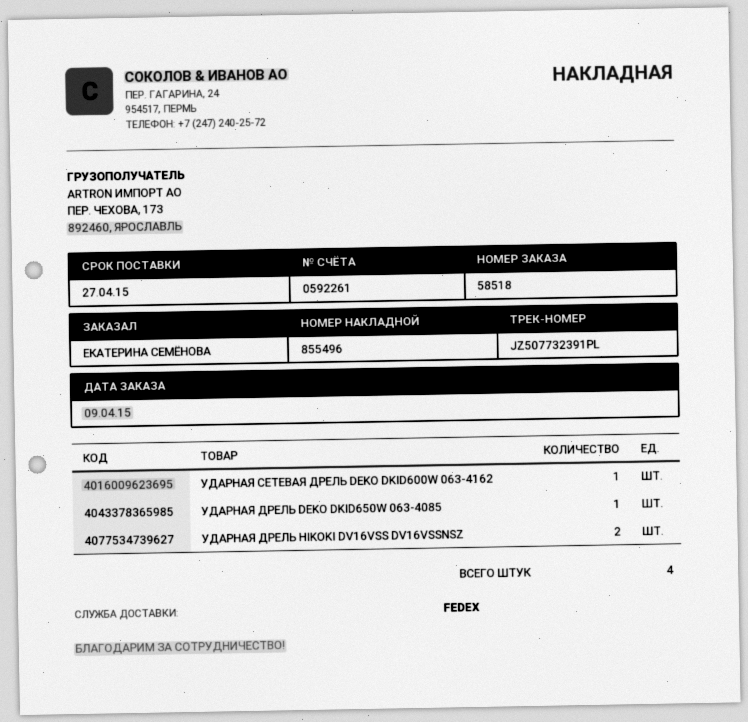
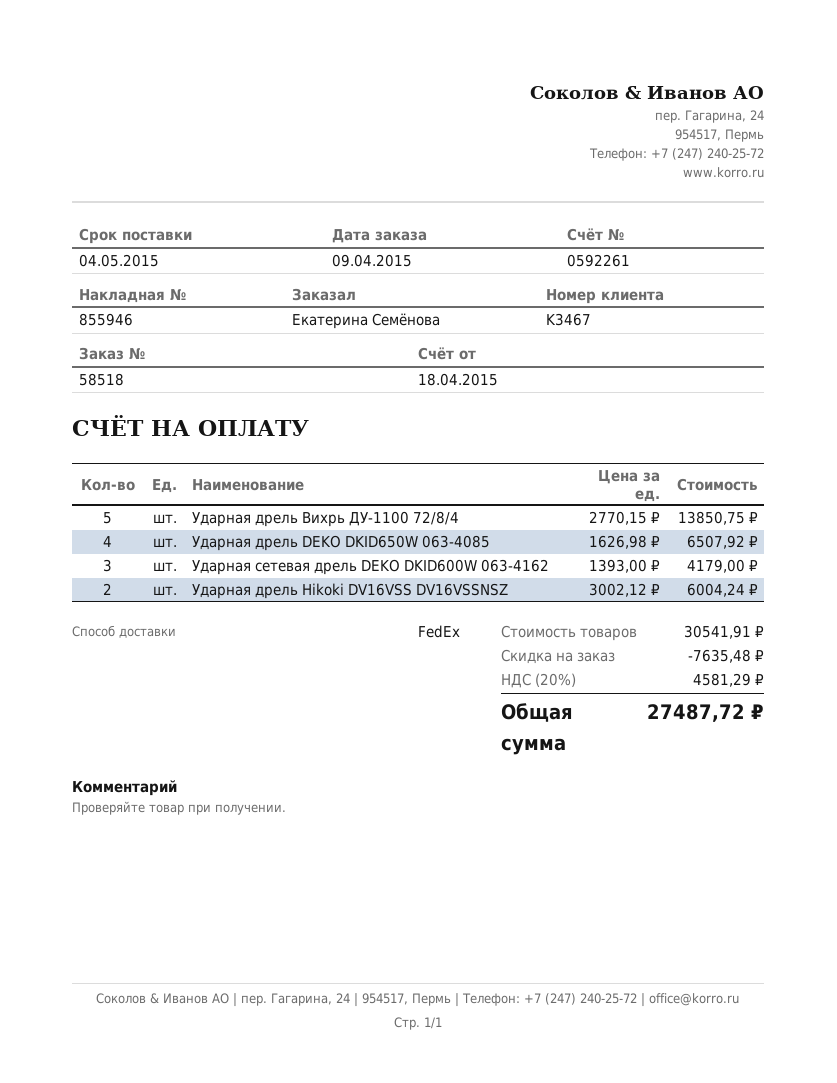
delivery note number: 855496 -> 855946
delivery date: 2015-04-27 -> 2015-05-04
УДАРНАЯ СЕТЕВАЯ ДРЕЛЬ DEKO DKID600W 063-4162: 1 -> 3
УДАРНАЯ ДРЕЛЬ DEKO DKID650W 063-4085: 1 -> 4
Ударная дрель Вихрь ДУ-1100 72/8/4: none -> 5

